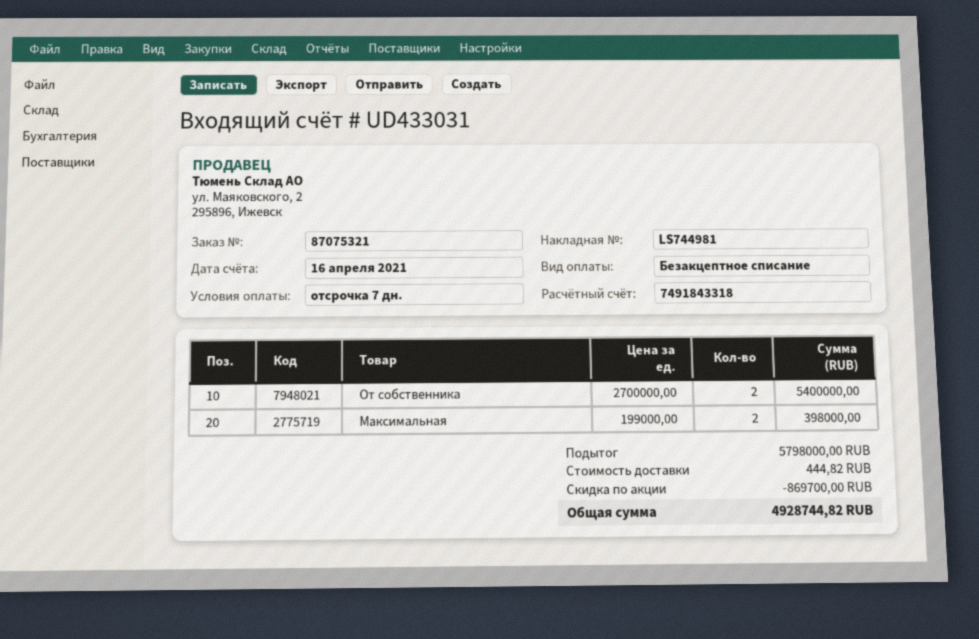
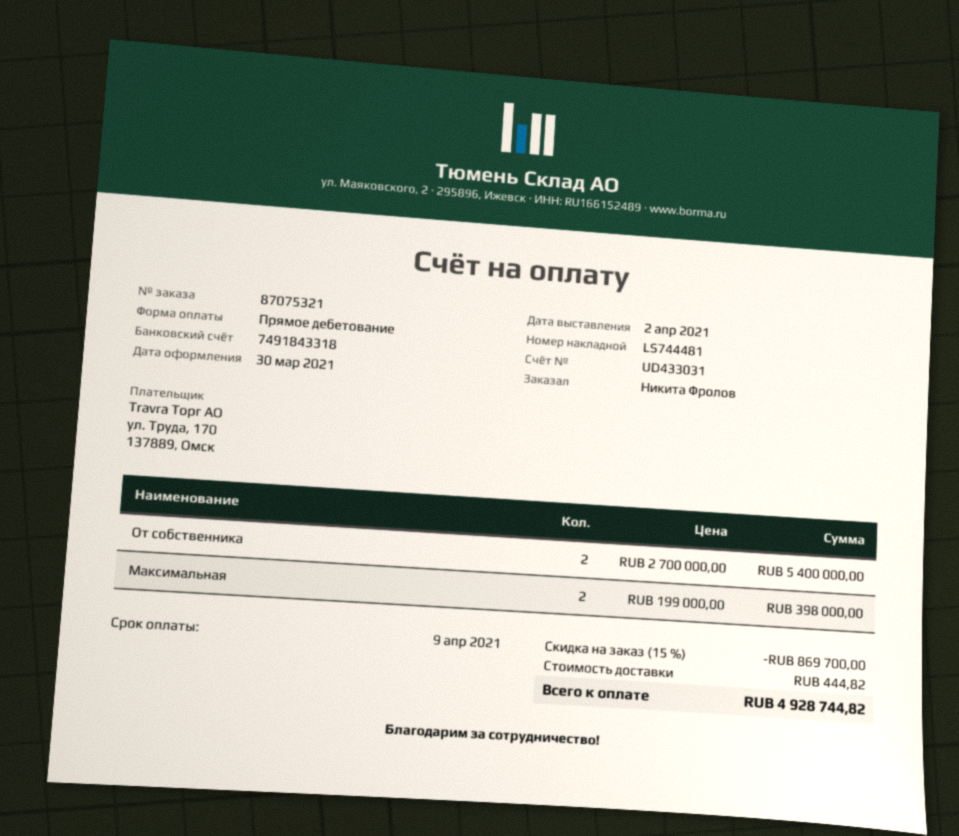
delivery note number: LS744981 -> LS744481
invoice date: 2021-04-16 -> 2021-04-02

